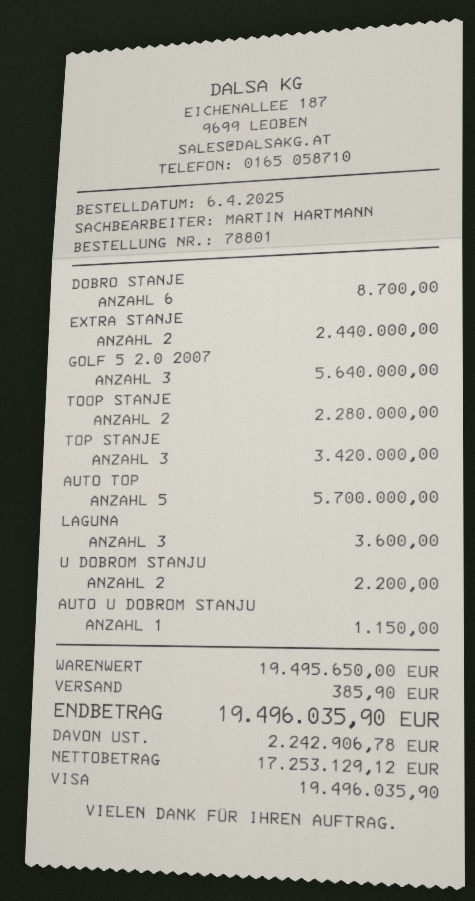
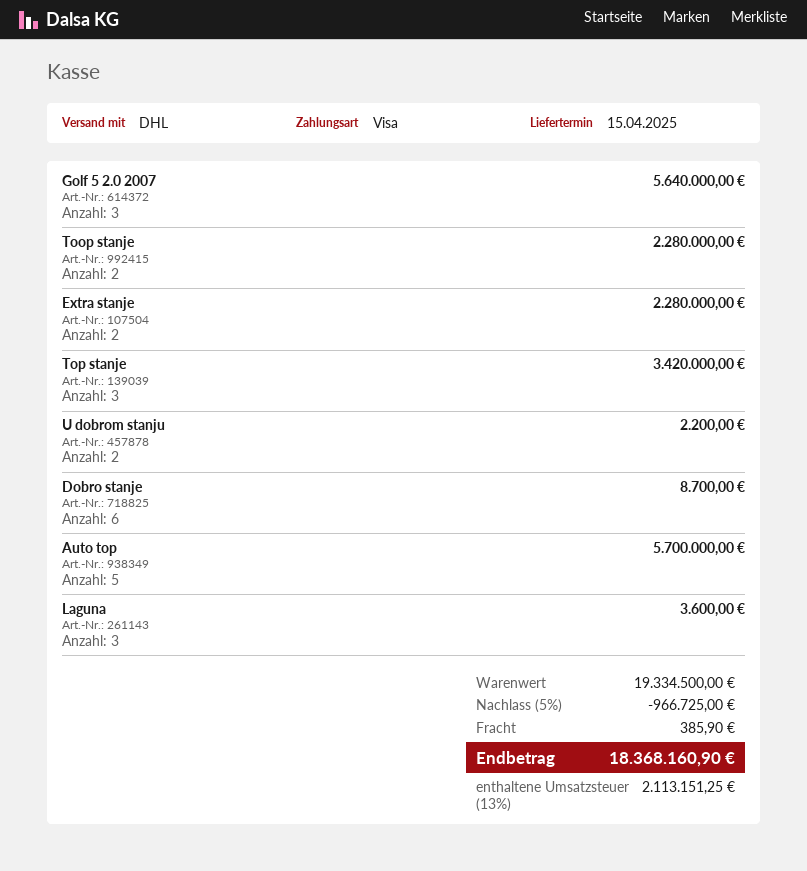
EXTRA STANJE: 2 for 2440000.00 -> 2 for 2280000.00
AUTO U DOBROM STANJU: 1 for 1150.00 -> none
subtotal: 19495650.00 -> 19334500.00
discount: none -> 5% = 966725.00
tax: 2242906.78 -> 2113151.25
total: 19496035.90 -> 18368160.90

